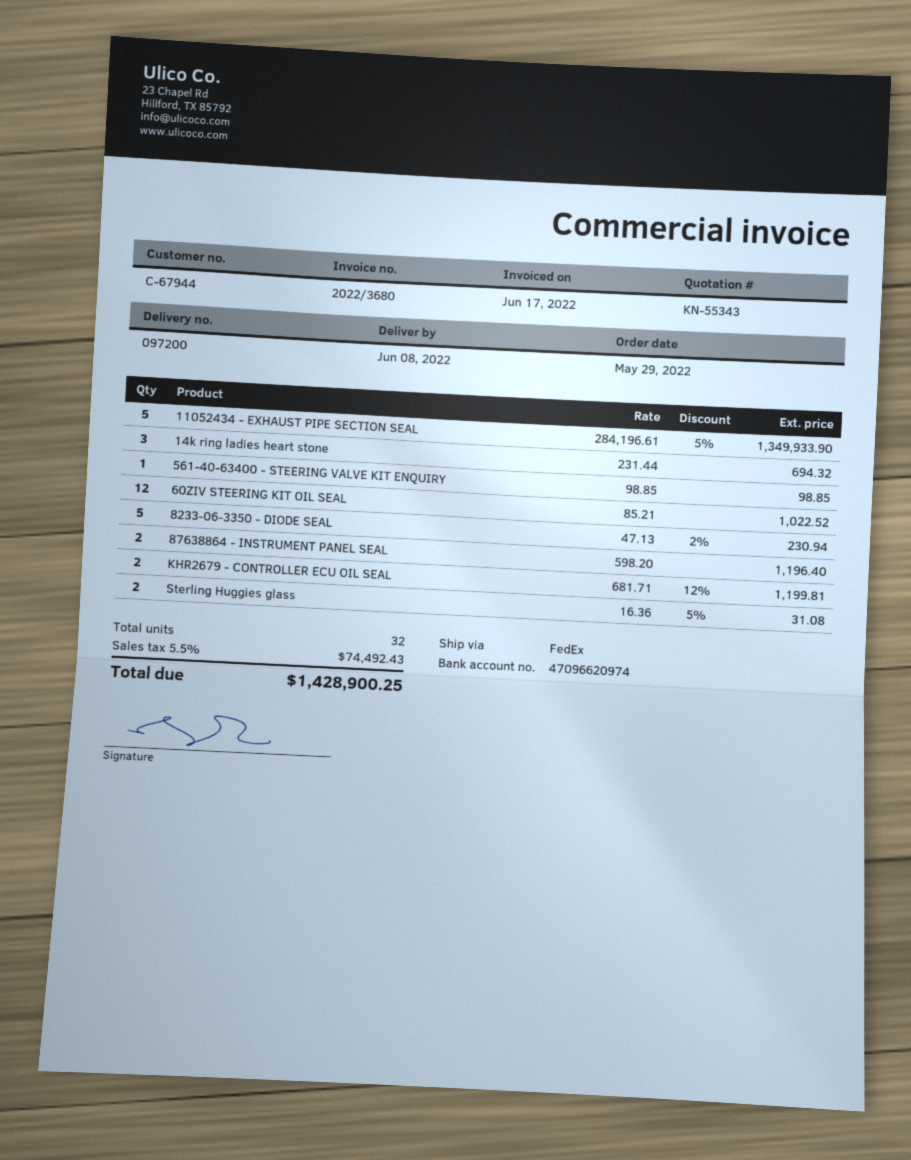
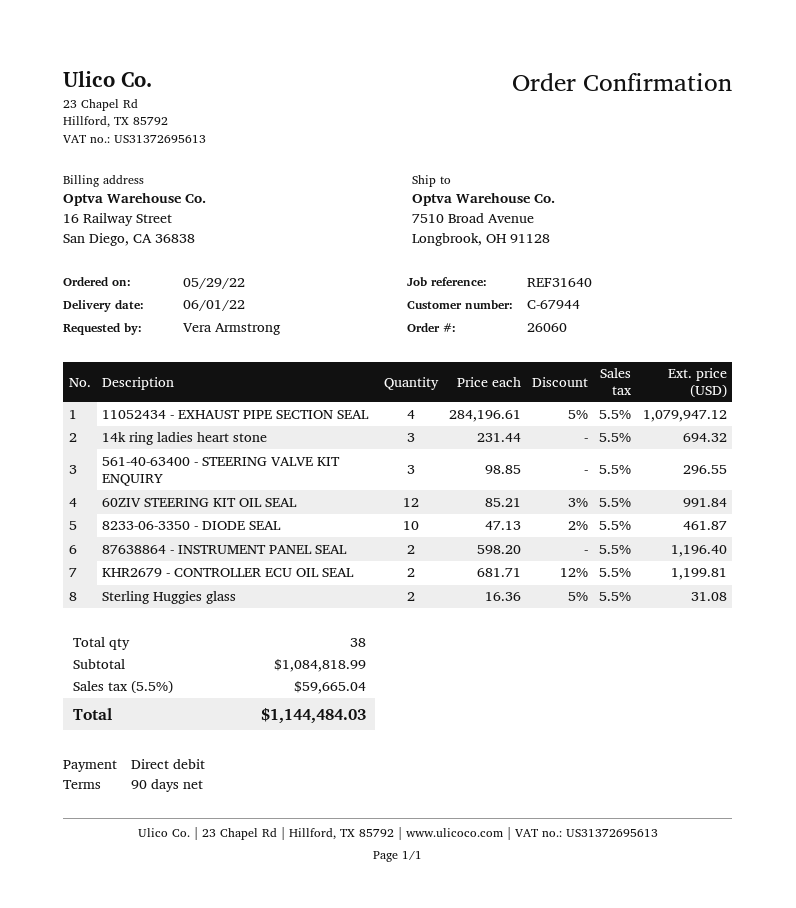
delivery date: 2022-06-08 -> 2022-06-01
11052434 - EXHAUST PIPE SECTION SEAL: 5 x 284196.61 - 5% = 1349933.90 -> 4 x 284196.61 - 5% = 1079947.12
561-40-63400 - STEERING VALVE KIT ENQUIRY: 1 x 98.85 = 98.85 -> 3 x 98.85 = 296.55
60ZIV STEERING KIT OIL SEAL: 12 x 85.21 = 1022.52 -> 12 x 85.21 - 3% = 991.84
8233-06-3350 - DIODE SEAL: 5 x 47.13 - 2% = 230.94 -> 10 x 47.13 - 2% = 461.87
total quantity: 32 -> 38
tax: 5.5% = 74492.43 -> 5.5% = 59665.04
total: 1428900.25 -> 1144484.03

